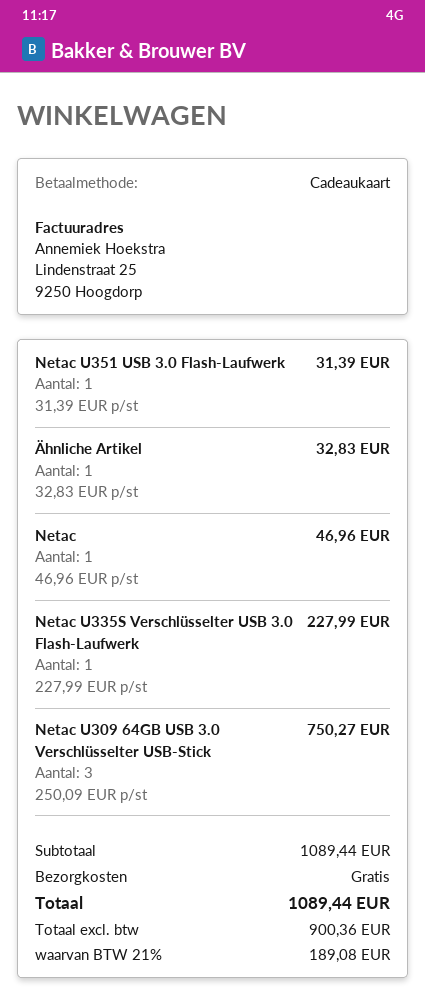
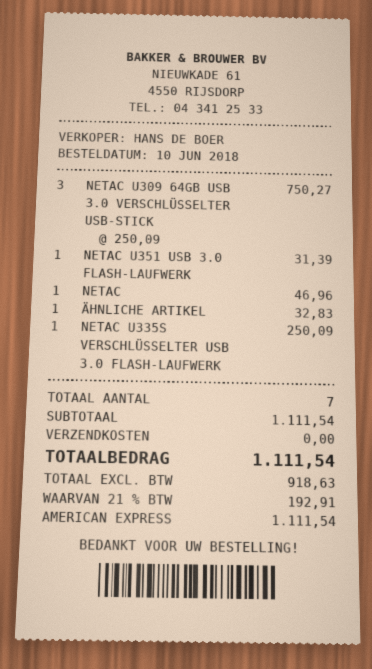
payment method: gift card -> American Express
Netac U335S Verschlüsselter USB 3.0 Flash-Laufwerk: 1 x 227.99 = 227.99 -> 1 x 250.09 = 250.09
subtotal: 1089.44 -> 1111.54
net: 900.36 -> 918.63
tax: 21% = 189.08 -> 21% = 192.91
total: 1089.44 -> 1111.54

